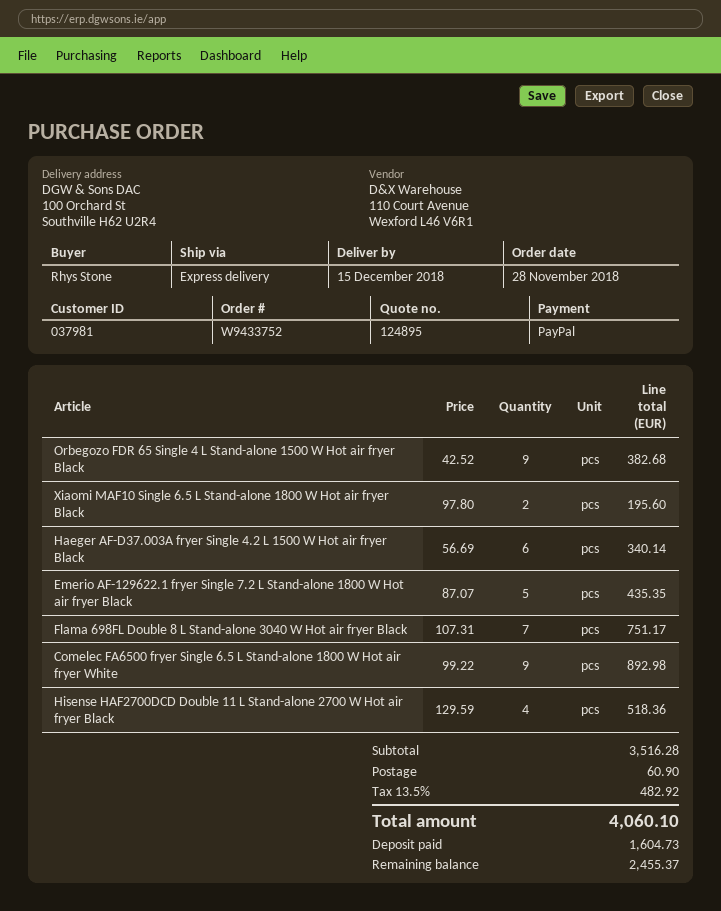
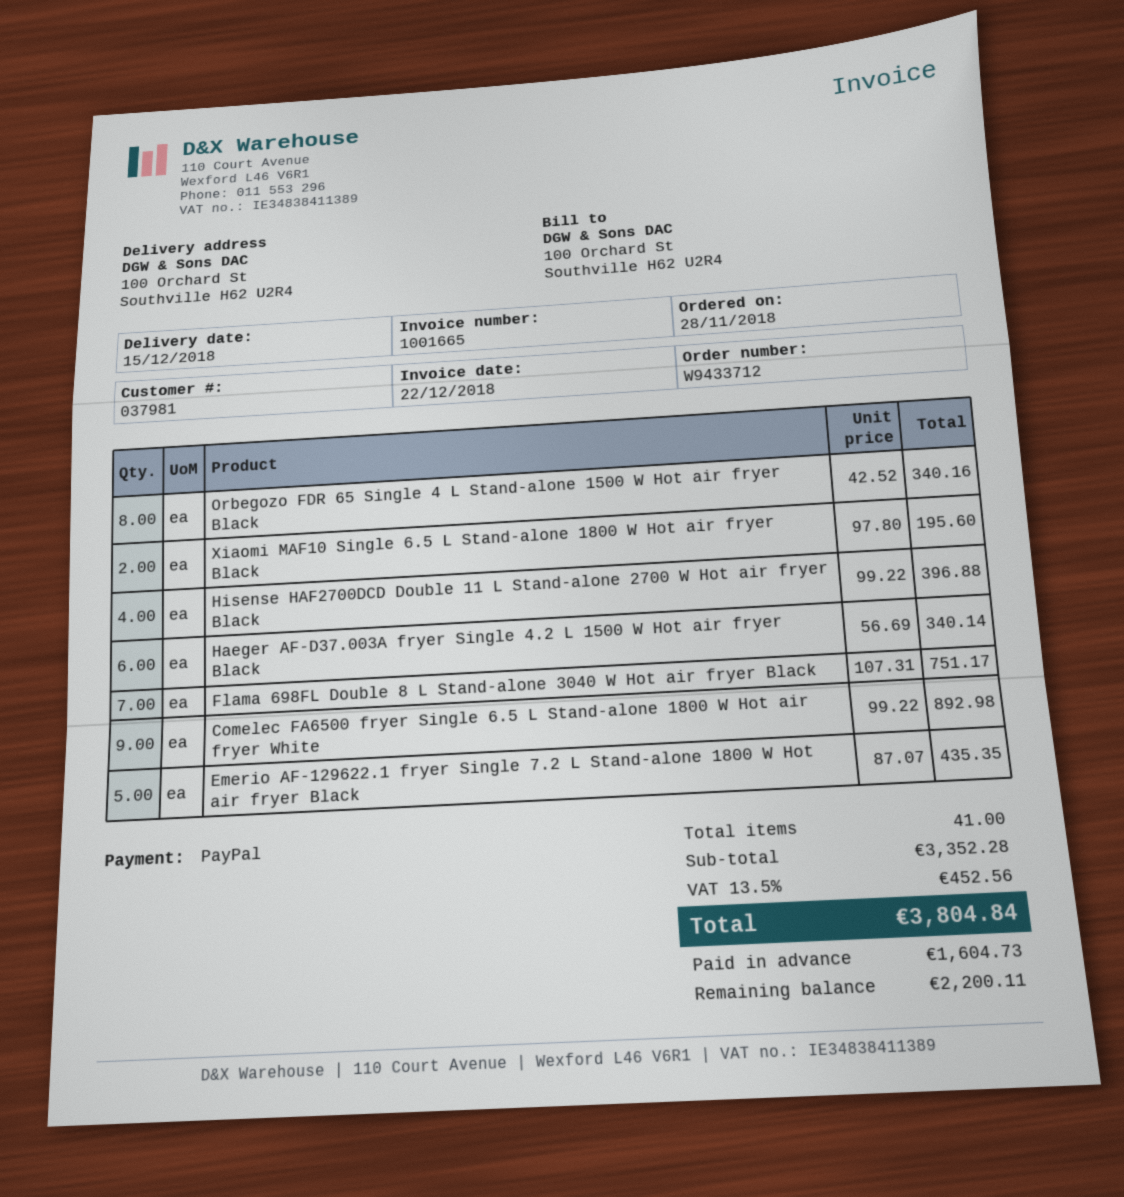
order number: W9433752 -> W9433712
Orbegozo FDR 65 Single 4 L Stand-alone 1500 W Hot air fryer Black: 9 x 42.52 = 382.68 -> 8 x 42.52 = 340.16
Hisense HAF2700DCD Double 11 L Stand-alone 2700 W Hot air fryer Black: 4 x 129.59 = 518.36 -> 4 x 99.22 = 396.88
subtotal: 3516.28 -> 3352.28
shipping: 60.90 -> none
tax: 13.5% = 482.92 -> 13.5% = 452.56
total: 4060.10 -> 3804.84
balance: 2455.37 -> 2200.11

